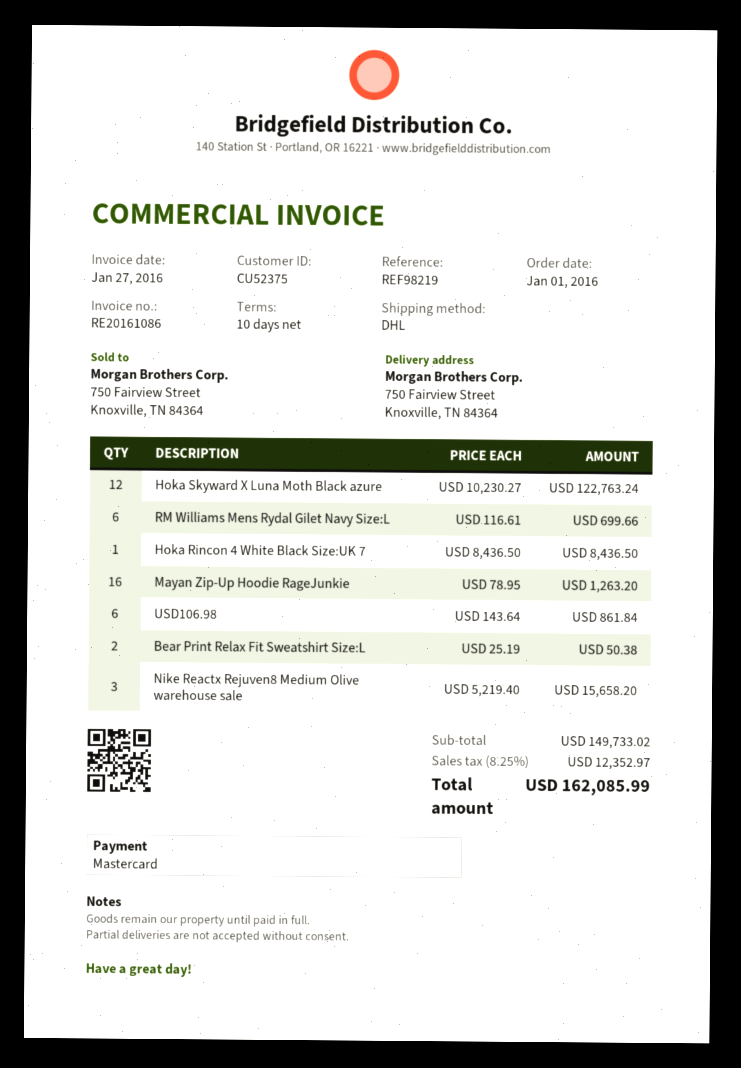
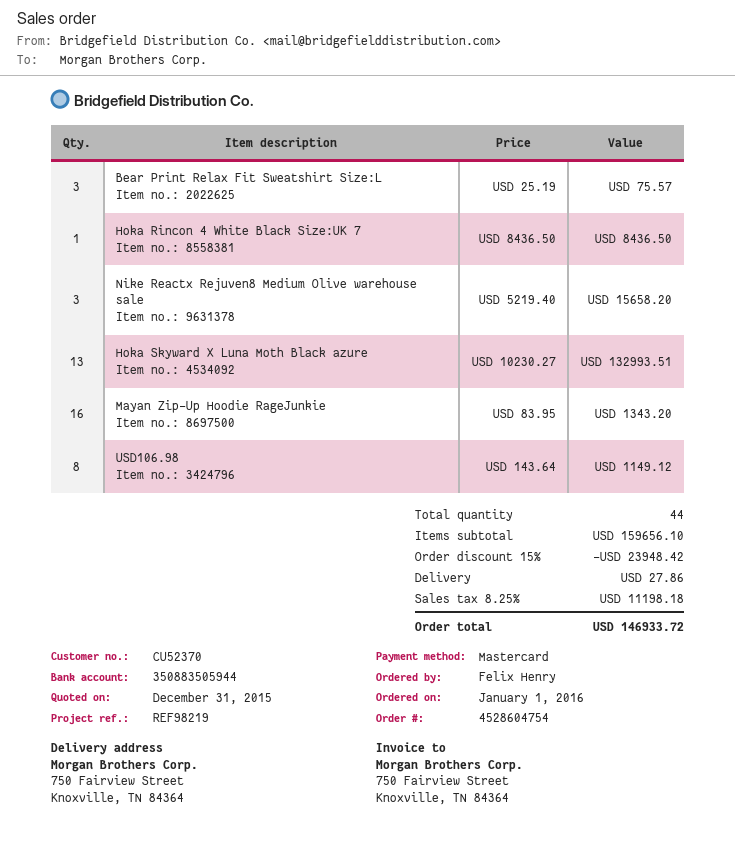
customer number: CU52375 -> CU52370
Hoka Skyward X Luna Moth Black azure: 12 x 10230.27 = 122763.24 -> 13 x 10230.27 = 132993.51
RM Williams Mens Rydal Gilet Navy Size:L: 6 x 116.61 = 699.66 -> none
Mayan Zip-Up Hoodie RageJunkie: 16 x 78.95 = 1263.20 -> 16 x 83.95 = 1343.20
USD106.98: 6 x 143.64 = 861.84 -> 8 x 143.64 = 1149.12
Bear Print Relax Fit Sweatshirt Size:L: 2 x 25.19 = 50.38 -> 3 x 25.19 = 75.57
subtotal: 149733.02 -> 159656.10
discount: none -> 15% = 23948.42
shipping: none -> 27.86
tax: 8.25% = 12352.97 -> 8.25% = 11198.18
total: 162085.99 -> 146933.72

